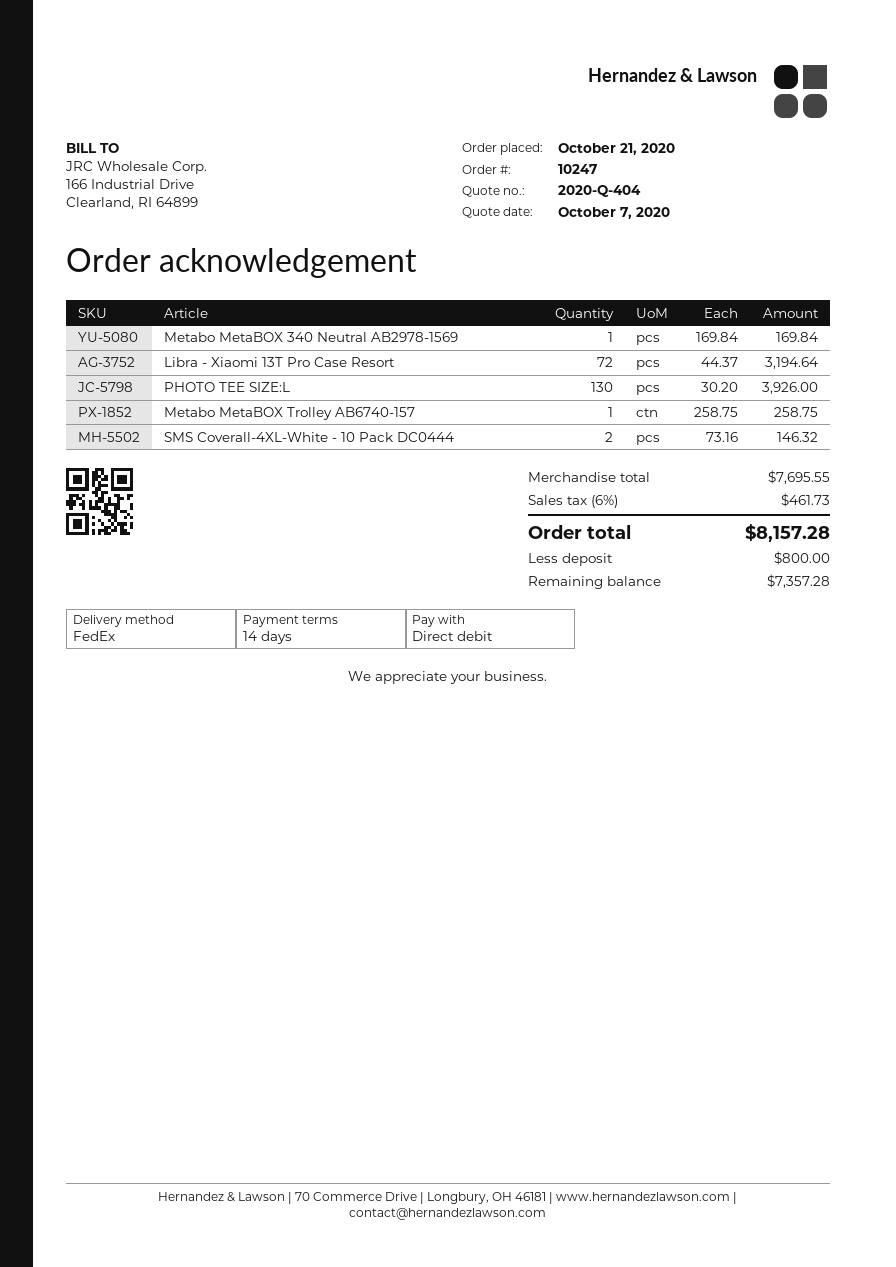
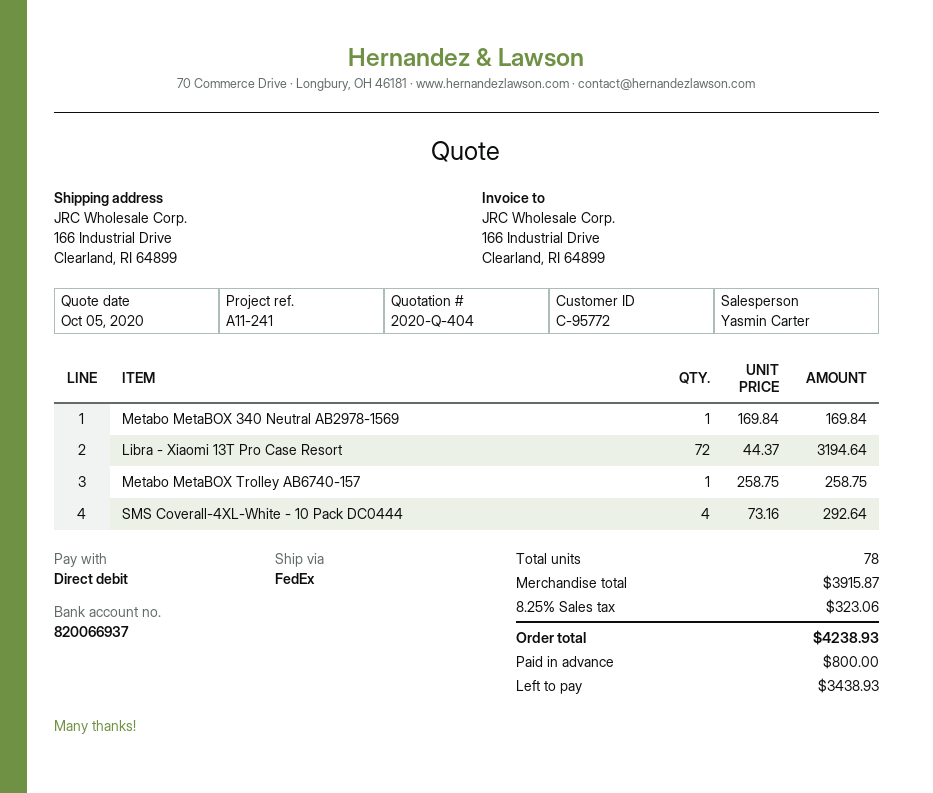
quote date: 2020-10-07 -> 2020-10-05
PHOTO TEE SIZE:L: 130 x 30.20 = 3926.00 -> none
SMS Coverall-4XL-White - 10 Pack DC0444: 2 x 73.16 = 146.32 -> 4 x 73.16 = 292.64
subtotal: 7695.55 -> 3915.87
tax: 6% = 461.73 -> 8.25% = 323.06
total: 8157.28 -> 4238.93
balance: 7357.28 -> 3438.93

